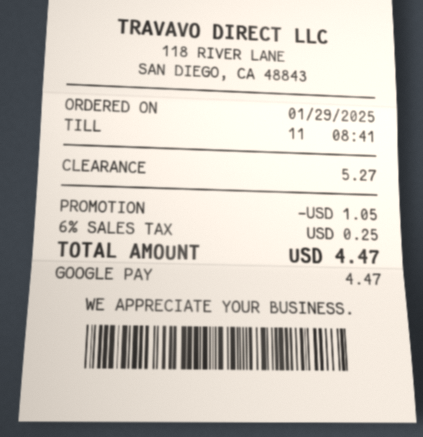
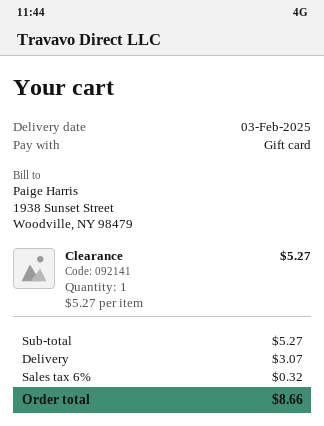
payment method: Google Pay -> gift card
discount: 1.05 -> none
shipping: none -> 3.07
tax: 6% = 0.25 -> 6% = 0.32
total: 4.47 -> 8.66

